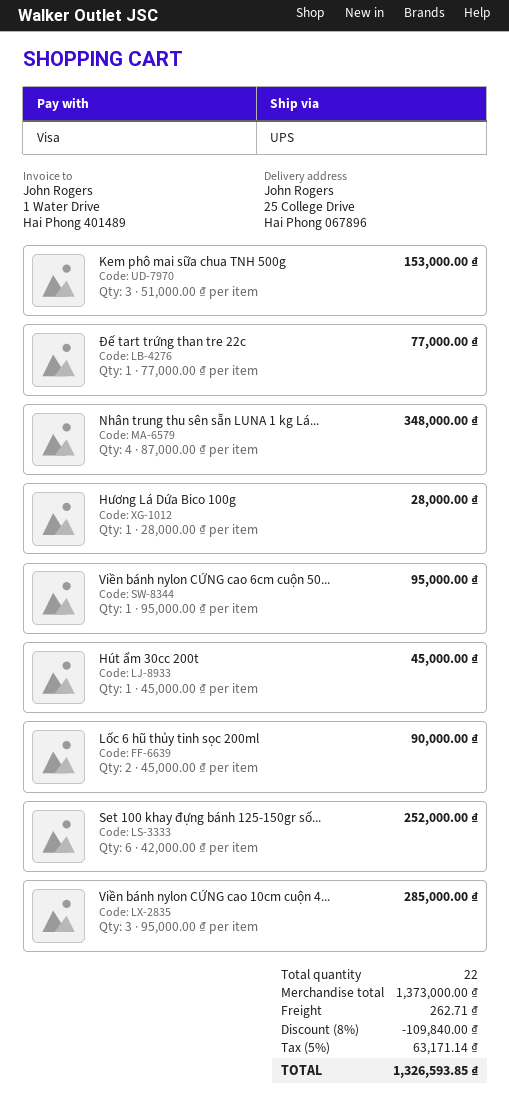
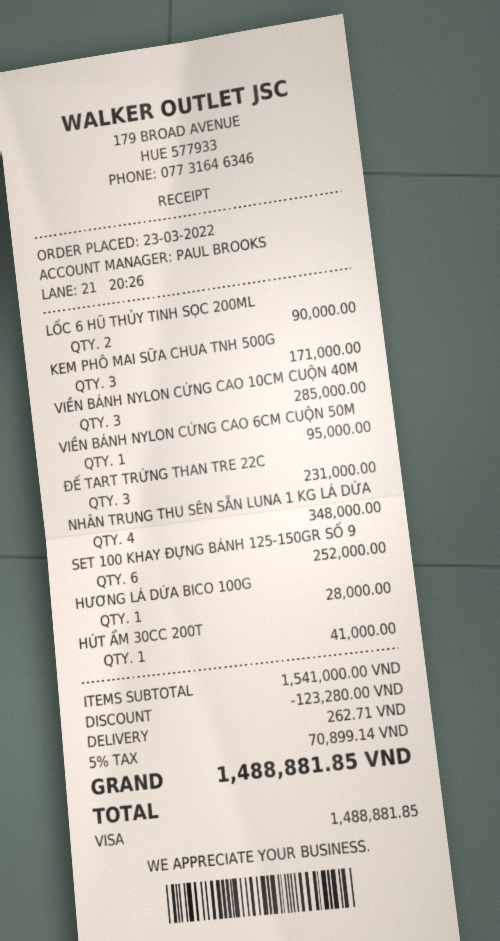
Kem phô mai sữa chua TNH 500g: 3 for 153000.00 -> 3 for 171000.00
Đế tart trứng than tre 22c: 1 for 77000.00 -> 3 for 231000.00
Hút ẩm 30cc 200t: 1 for 45000.00 -> 1 for 41000.00
subtotal: 1373000.00 -> 1541000.00
discount: 109840.00 -> 123280.00
tax: 5% = 63171.14 -> 5% = 70899.14
total: 1326593.85 -> 1488881.85

